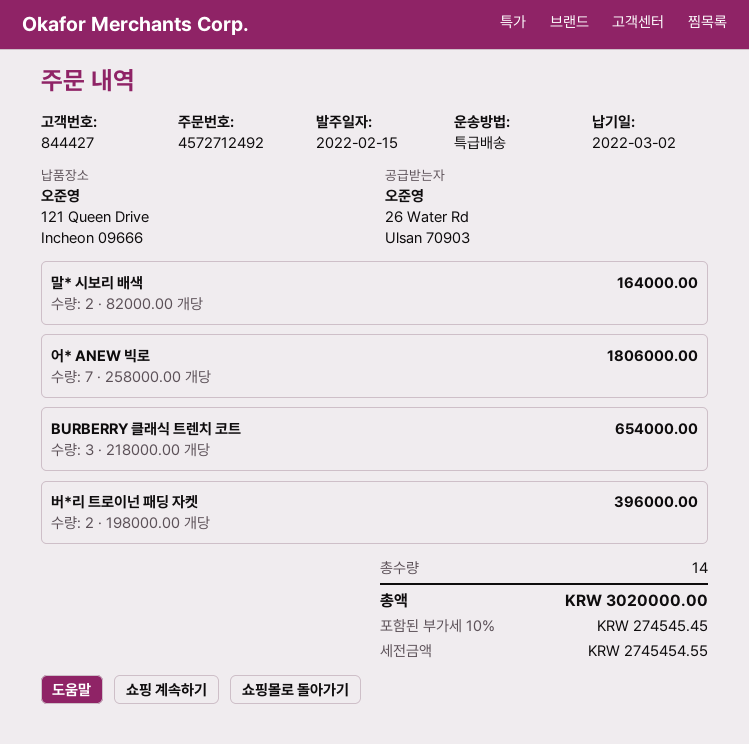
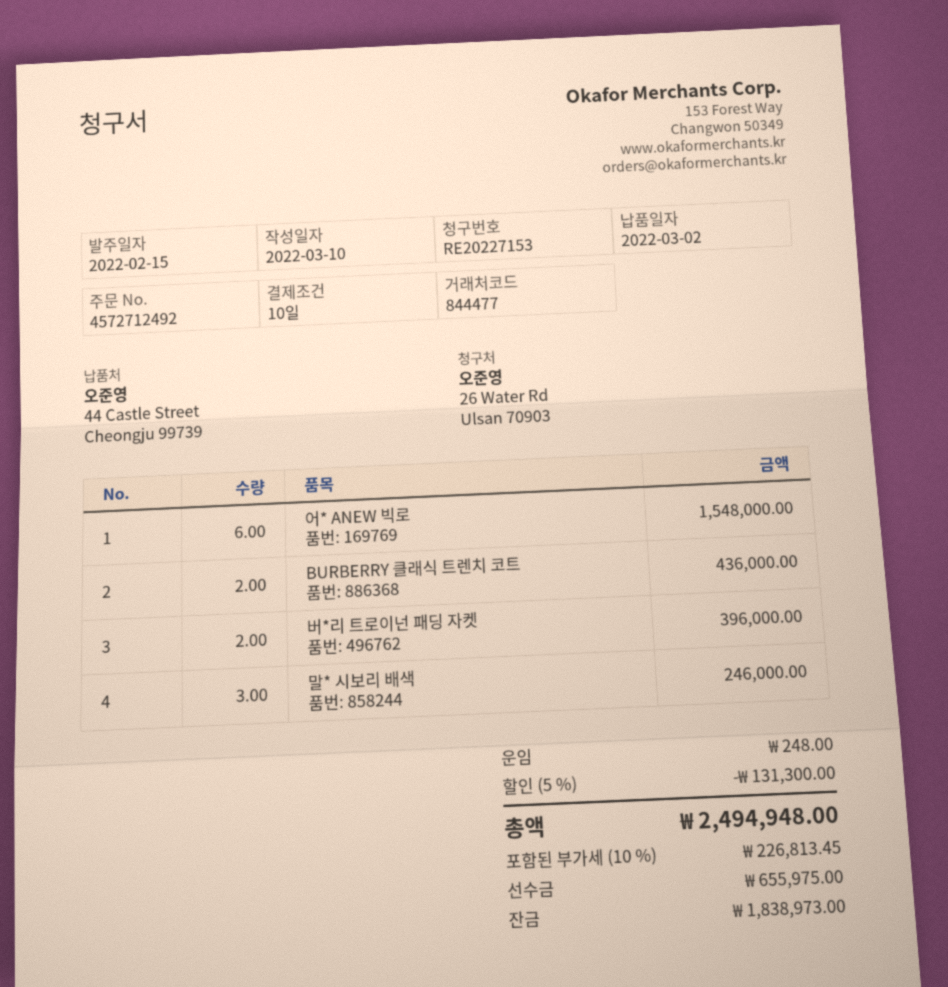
customer number: 844427 -> 844477
ship to: 121 Queen Drive, Incheon 09666 -> 44 Castle Street, Cheongju 99739
말* 시보리 배색: 2 for 164000.00 -> 3 for 246000.00
어* ANEW 빅로: 7 for 1806000.00 -> 6 for 1548000.00
BURBERRY 클래식 트렌치 코트: 3 for 654000.00 -> 2 for 436000.00
discount: none -> 5% = 131300.00
shipping: none -> 248.00
tax: 10% = 274545.45 -> 10% = 226813.45
total: 3020000.00 -> 2494948.00

